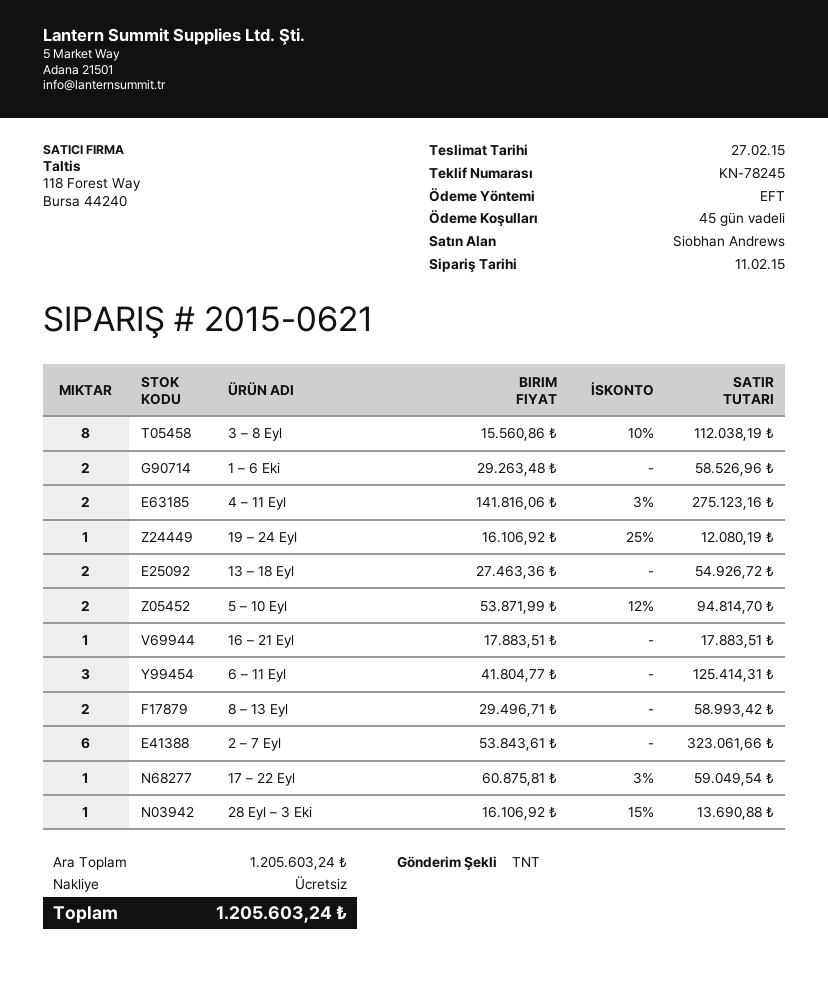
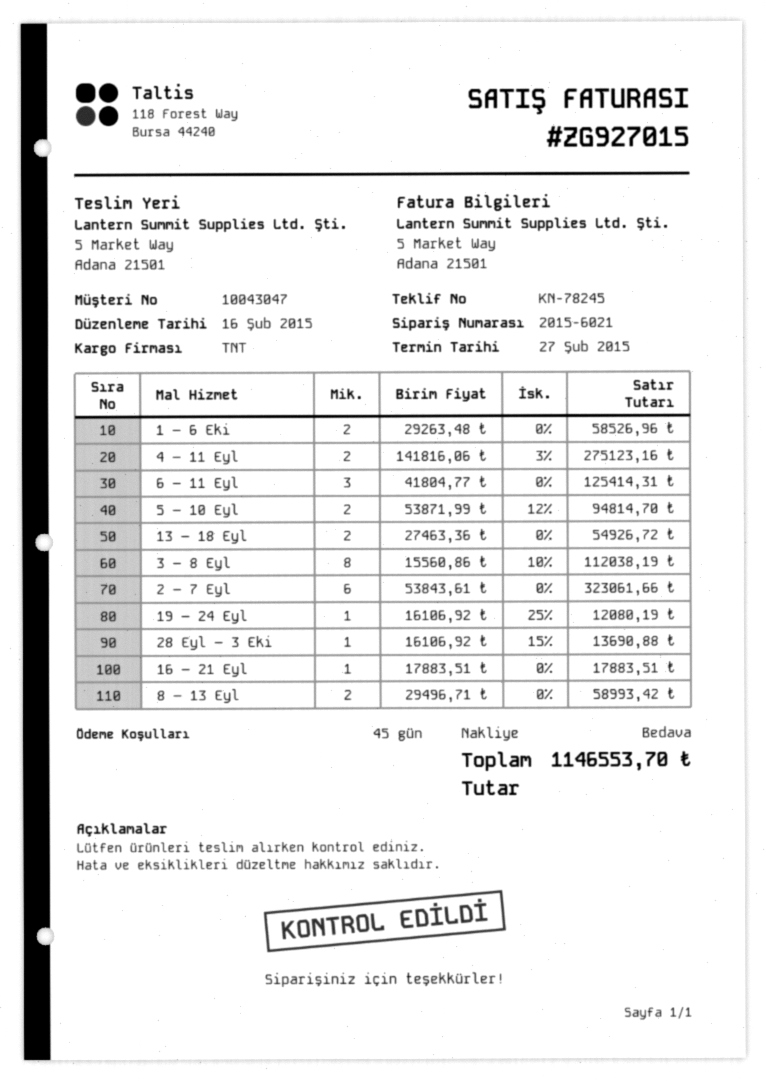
order number: 2015-0621 -> 2015-6021
17 – 22 Eyl: 1 x 60875.81 - 3% = 59049.54 -> none
total: 1205603.24 -> 1146553.70

